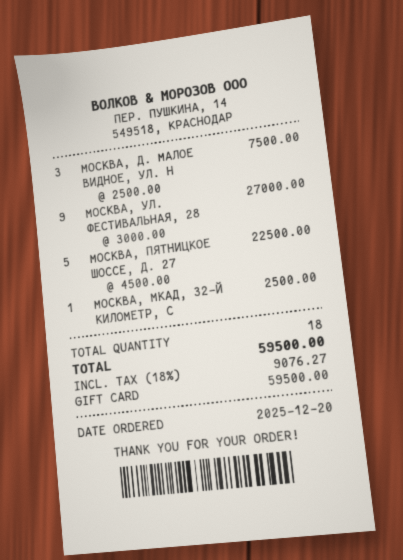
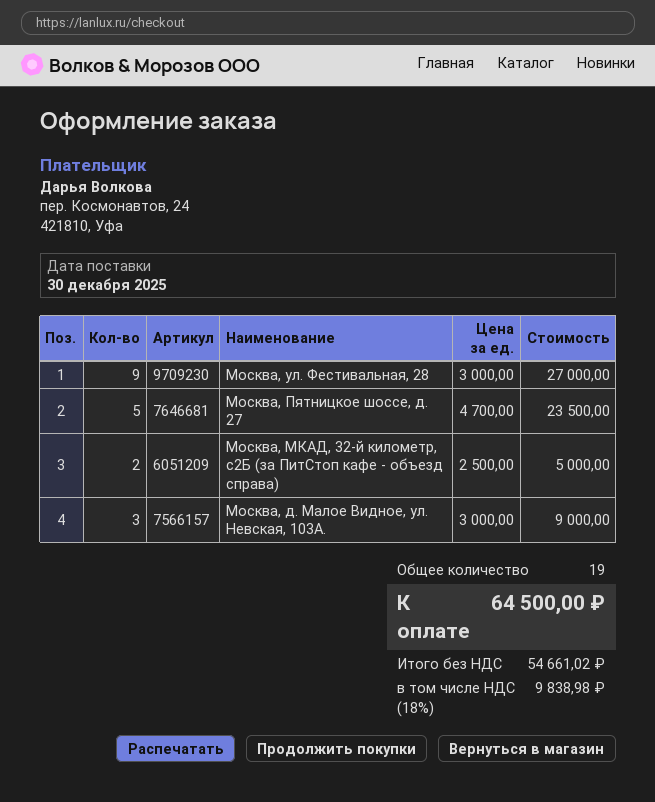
МОСКВА, Д. МАЛОЕ ВИДНОЕ, УЛ. Н: 3 x 2500.00 = 7500.00 -> 3 x 3000.00 = 9000.00
МОСКВА, ПЯТНИЦКОЕ ШОССЕ, Д. 27: 5 x 4500.00 = 22500.00 -> 5 x 4700.00 = 23500.00
МОСКВА, МКАД, 32-Й КИЛОМЕТР, С: 1 x 2500.00 = 2500.00 -> 2 x 2500.00 = 5000.00
total quantity: 18 -> 19
tax: 18% = 9076.27 -> 18% = 9838.98
total: 59500.00 -> 64500.00

